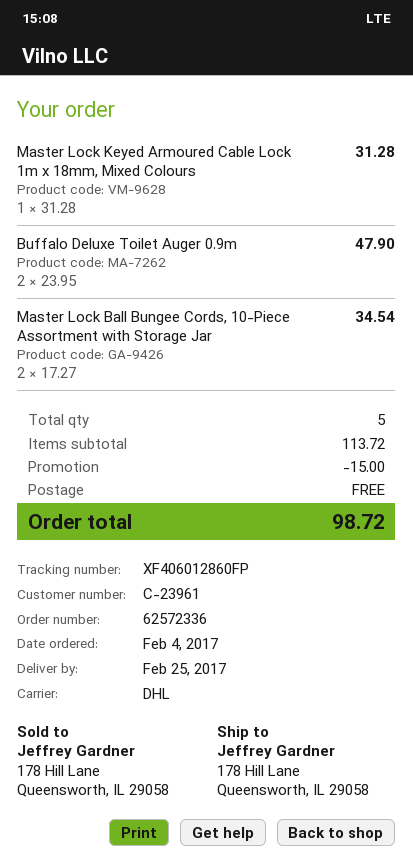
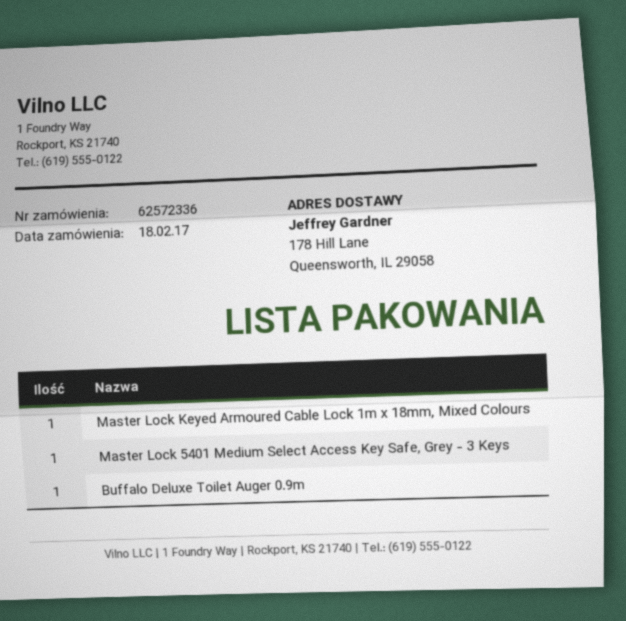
order date: 2017-02-04 -> 2017-02-18
Buffalo Deluxe Toilet Auger 0.9m: 2 -> 1
Master Lock Ball Bungee Cords, 10-Piece Assortment with Storage Jar: 2 -> none
Master Lock 5401 Medium Select Access Key Safe, Grey - 3 Keys: none -> 1

